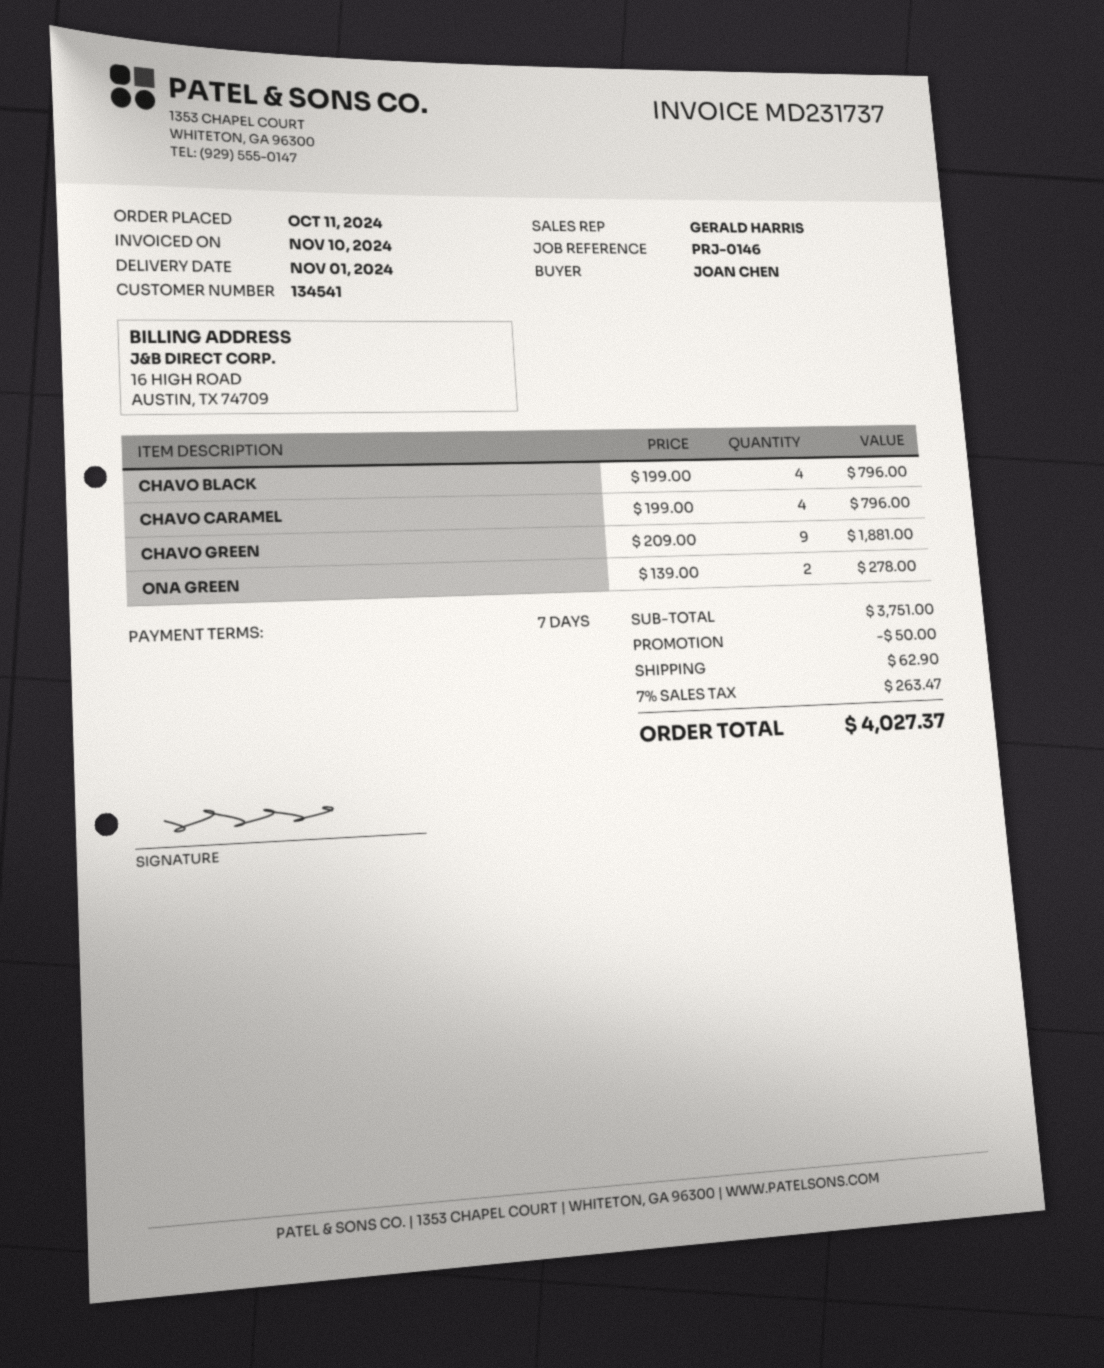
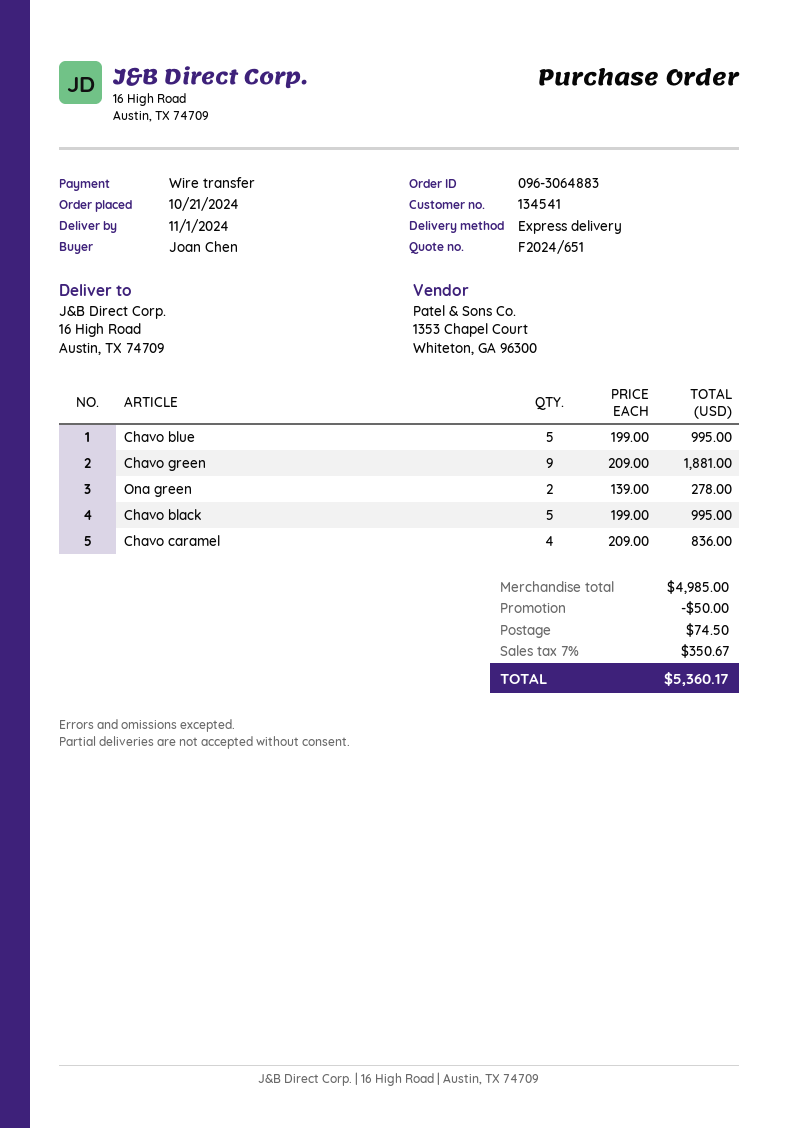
order date: 2024-10-11 -> 2024-10-21
CHAVO BLACK: 4 x 199.00 = 796.00 -> 5 x 199.00 = 995.00
CHAVO CARAMEL: 4 x 199.00 = 796.00 -> 4 x 209.00 = 836.00
Chavo blue: none -> 5 x 199.00 = 995.00
subtotal: 3751.00 -> 4985.00
shipping: 62.90 -> 74.50
tax: 7% = 263.47 -> 7% = 350.67
total: 4027.37 -> 5360.17

